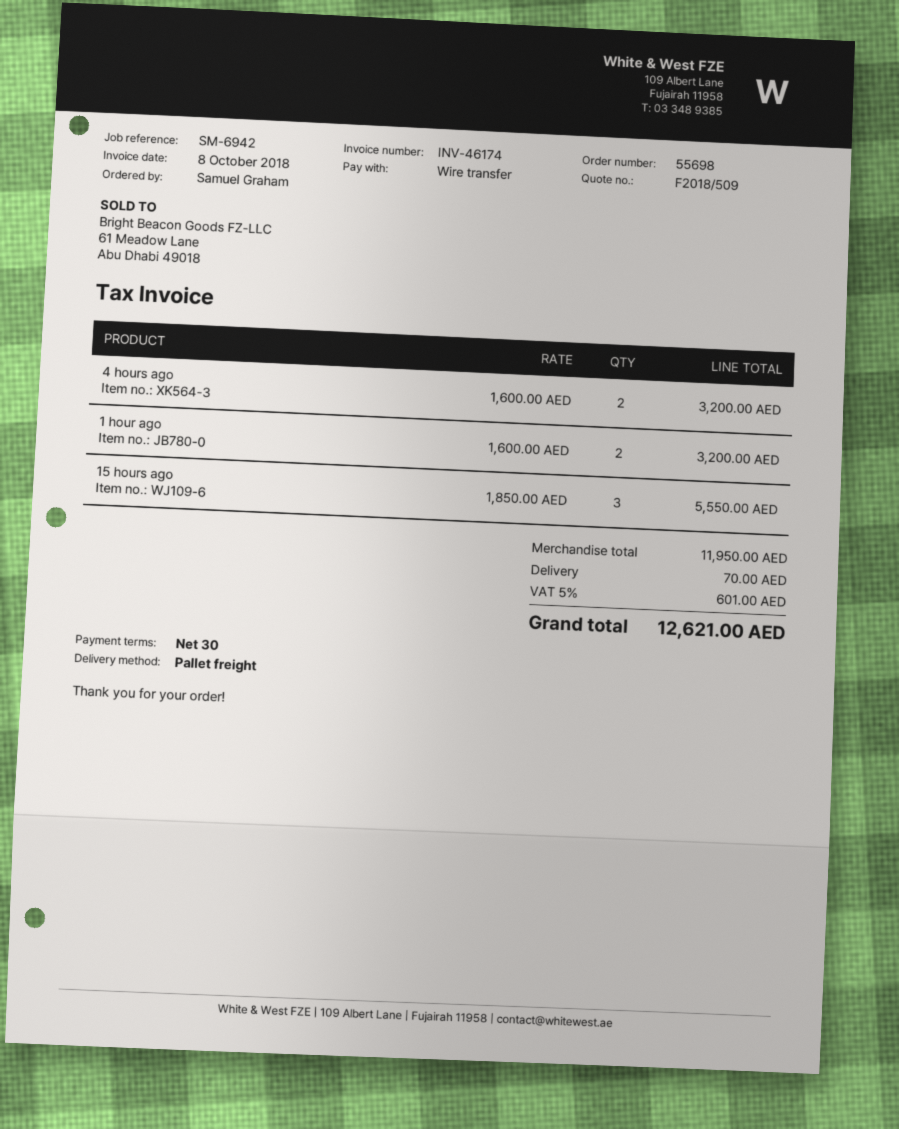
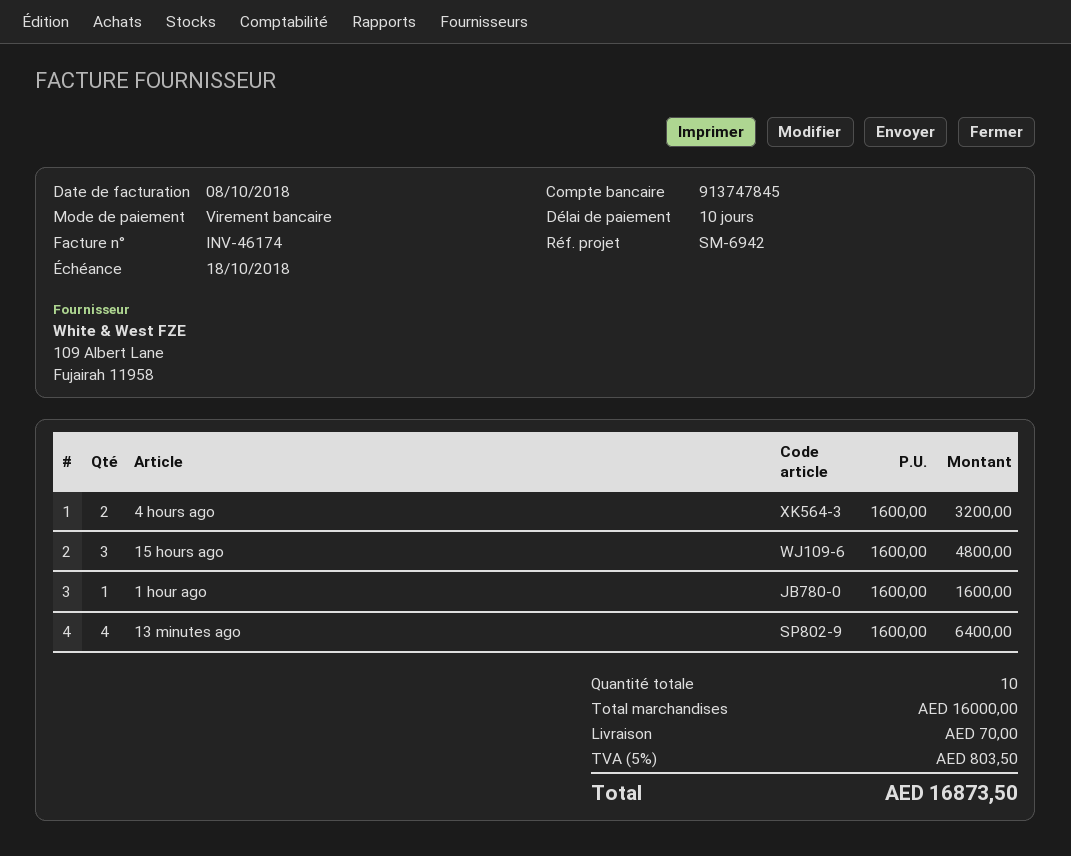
payment terms: 30 days -> 10 days
1 hour ago: 2 x 1600.00 = 3200.00 -> 1 x 1600.00 = 1600.00
15 hours ago: 3 x 1850.00 = 5550.00 -> 3 x 1600.00 = 4800.00
13 minutes ago: none -> 4 x 1600.00 = 6400.00
subtotal: 11950.00 -> 16000.00
tax: 5% = 601.00 -> 5% = 803.50
total: 12621.00 -> 16873.50

